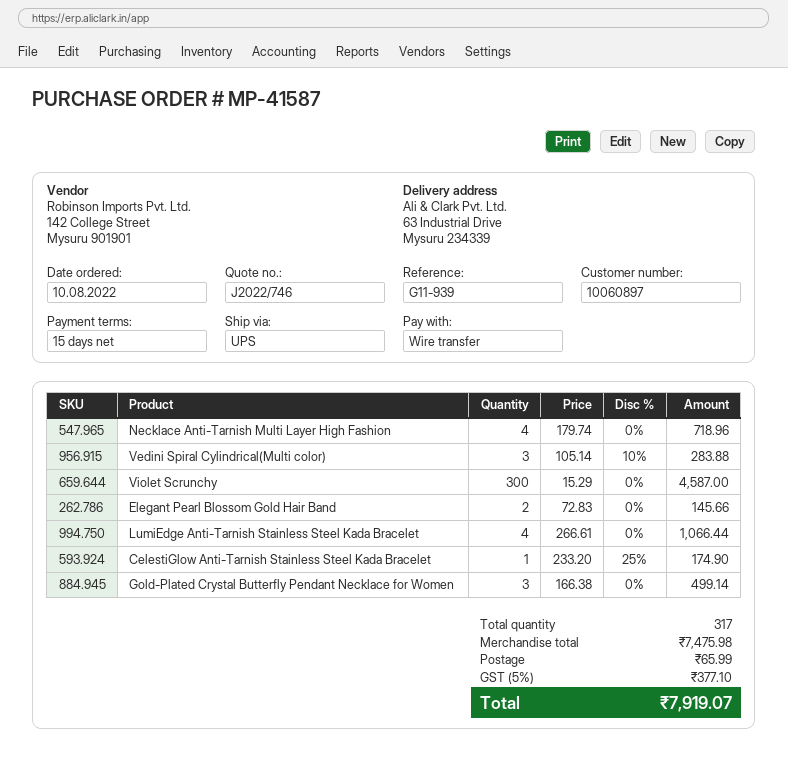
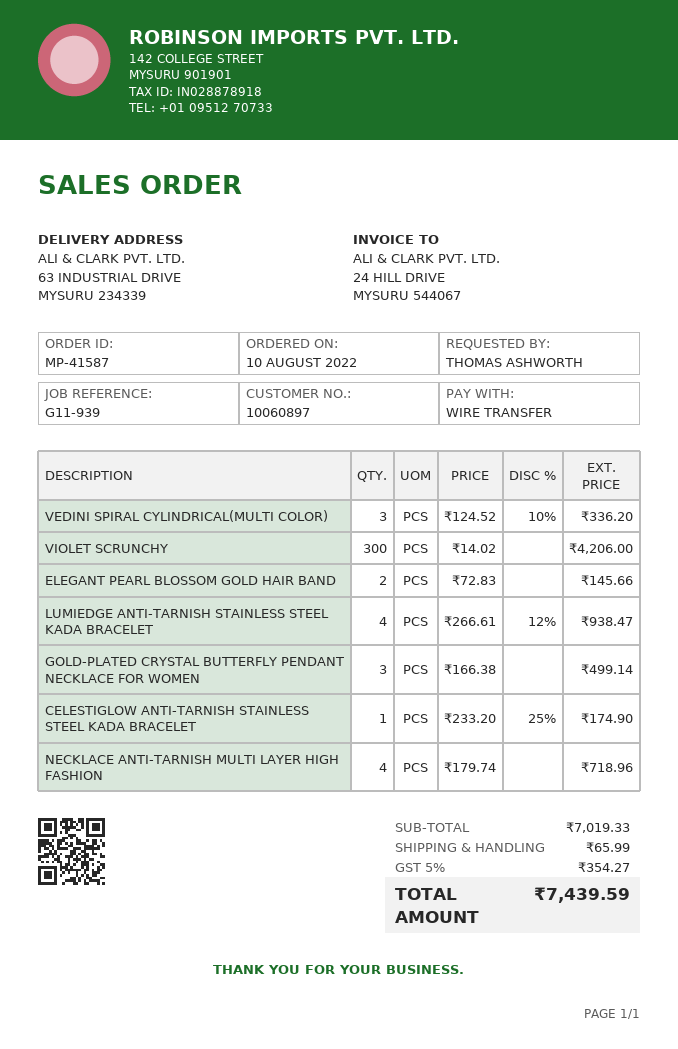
Vedini Spiral Cylindrical(Multi color): 3 x 105.14 - 10% = 283.88 -> 3 x 124.52 - 10% = 336.20
Violet Scrunchy: 300 x 15.29 = 4587.00 -> 300 x 14.02 = 4206.00
LumiEdge Anti-Tarnish Stainless Steel Kada Bracelet: 4 x 266.61 = 1066.44 -> 4 x 266.61 - 12% = 938.47
subtotal: 7475.98 -> 7019.33
tax: 5% = 377.10 -> 5% = 354.27
total: 7919.07 -> 7439.59

